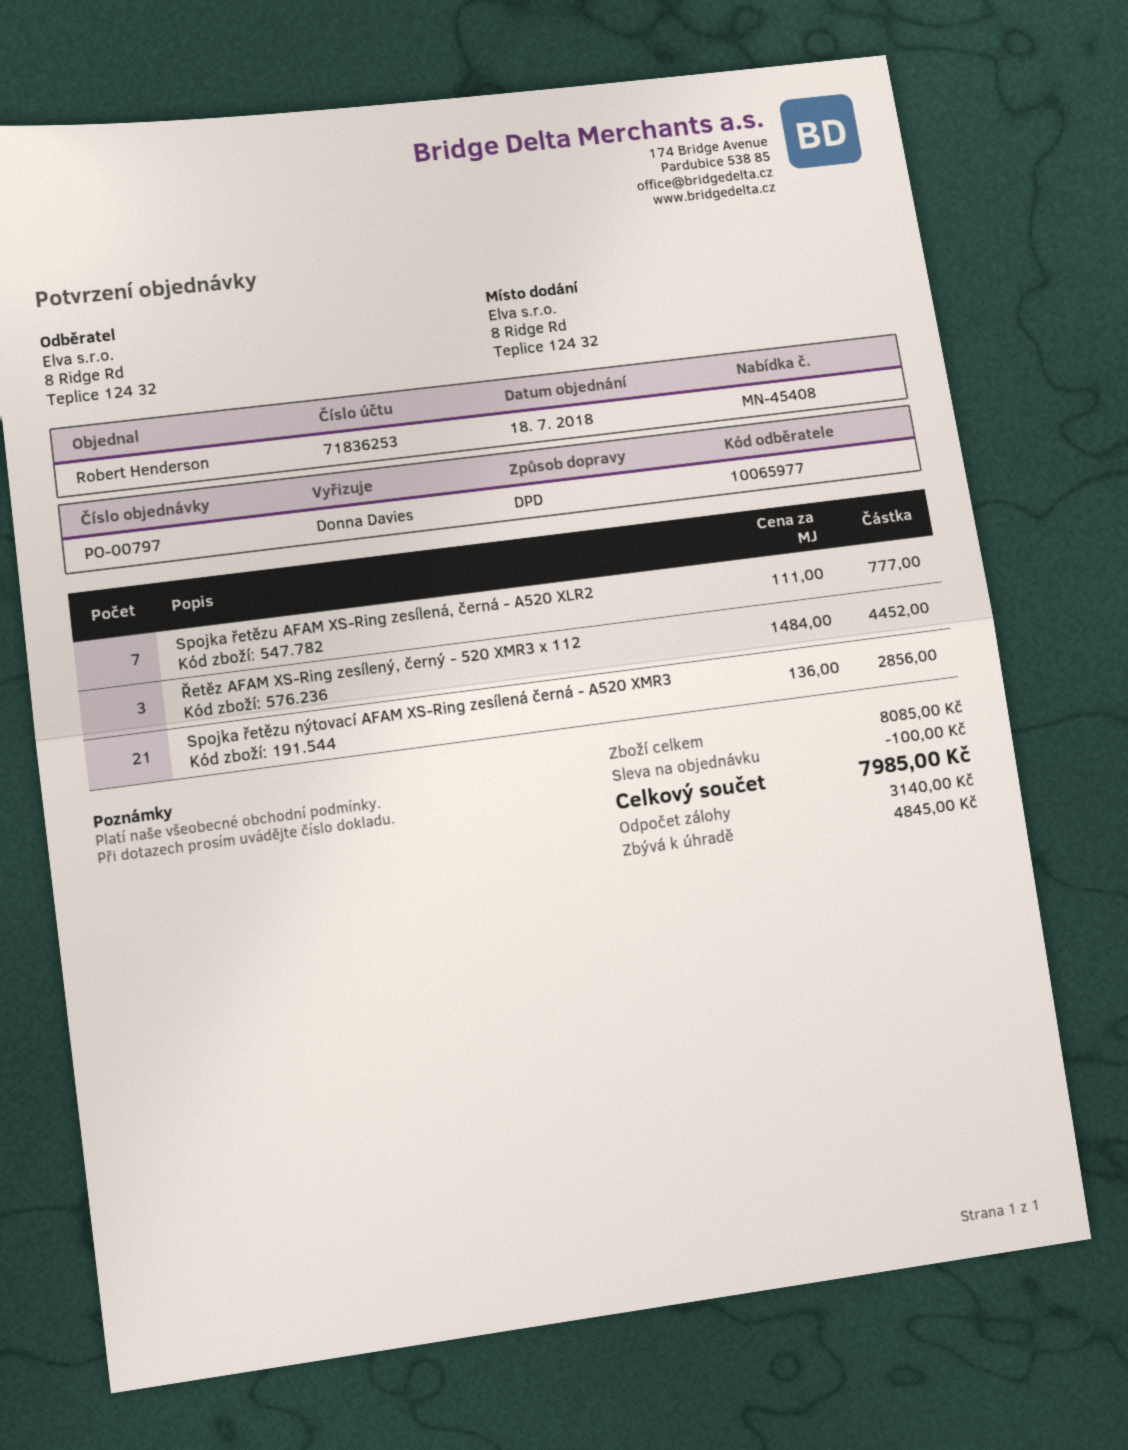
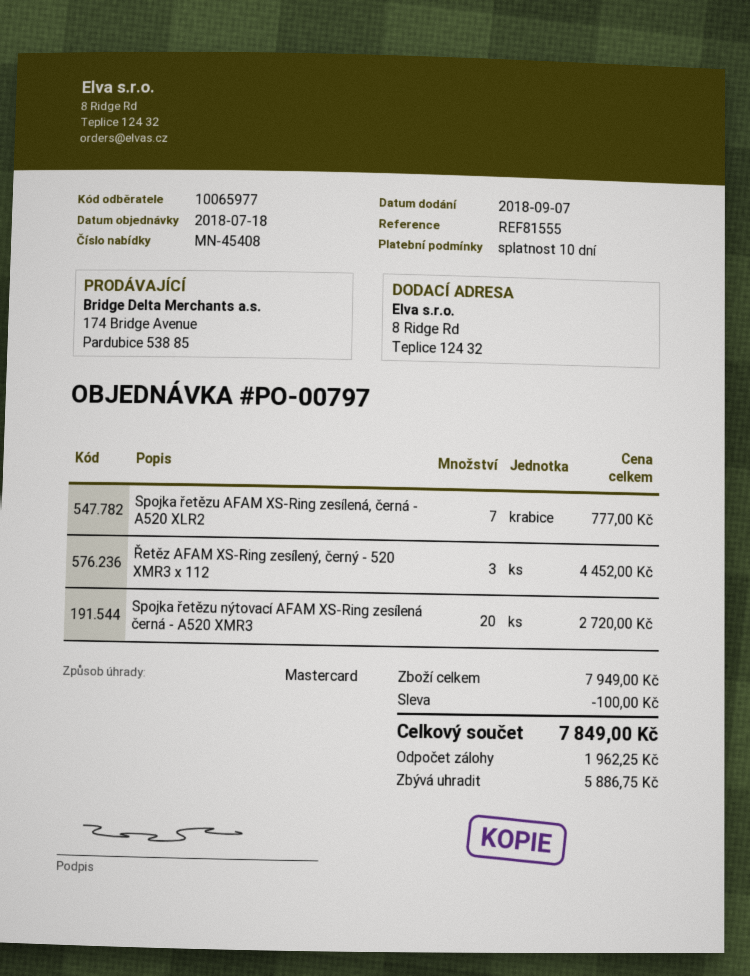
Spojka řetězu nýtovací AFAM XS-Ring zesílená černá - A520 XMR3: 21 for 2856.00 -> 20 for 2720.00
subtotal: 8085.00 -> 7949.00
total: 7985.00 -> 7849.00
deposit: 3140.00 -> 1962.25
balance: 4845.00 -> 5886.75

